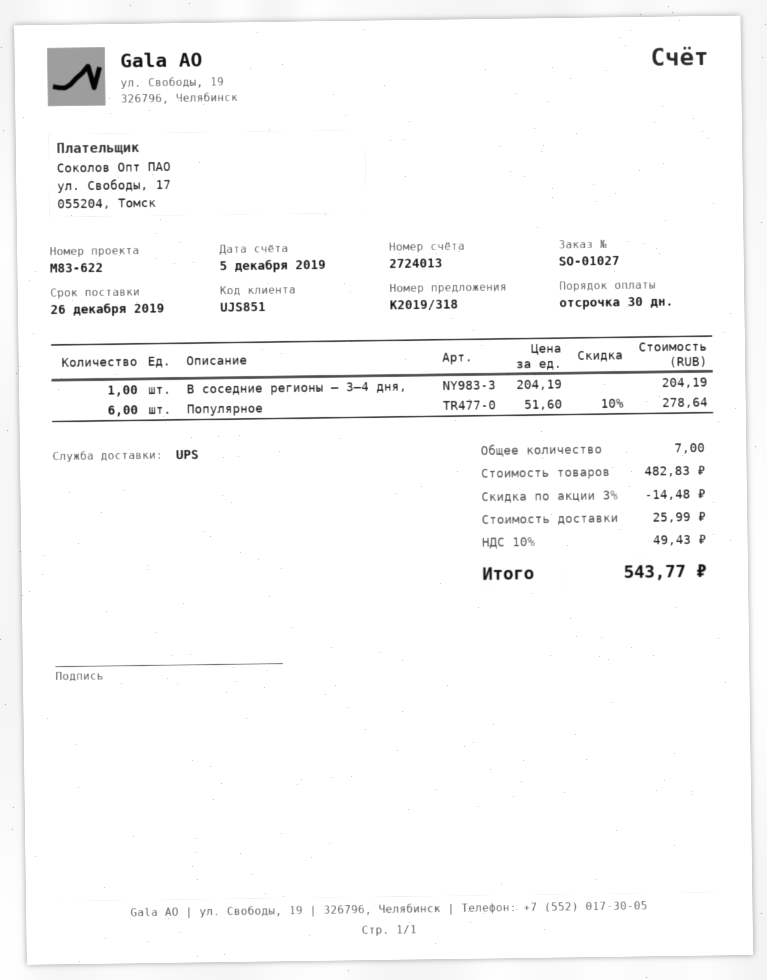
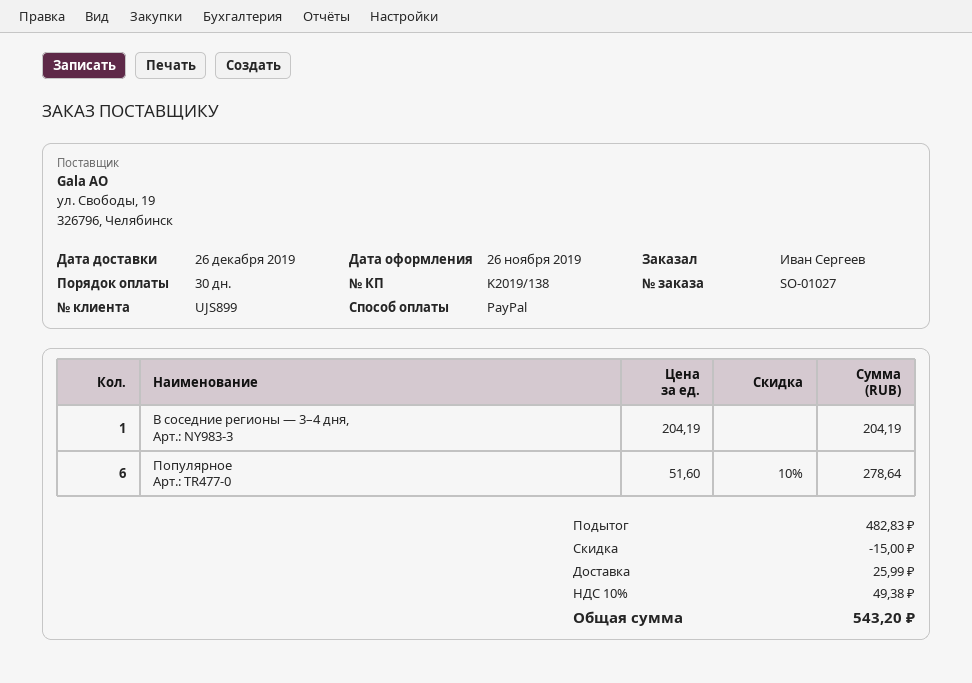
quote number: K2019/318 -> K2019/138
customer number: UJS851 -> UJS899
discount: 14.48 -> 15.00
tax: 10% = 49.43 -> 10% = 49.38
total: 543.77 -> 543.20

